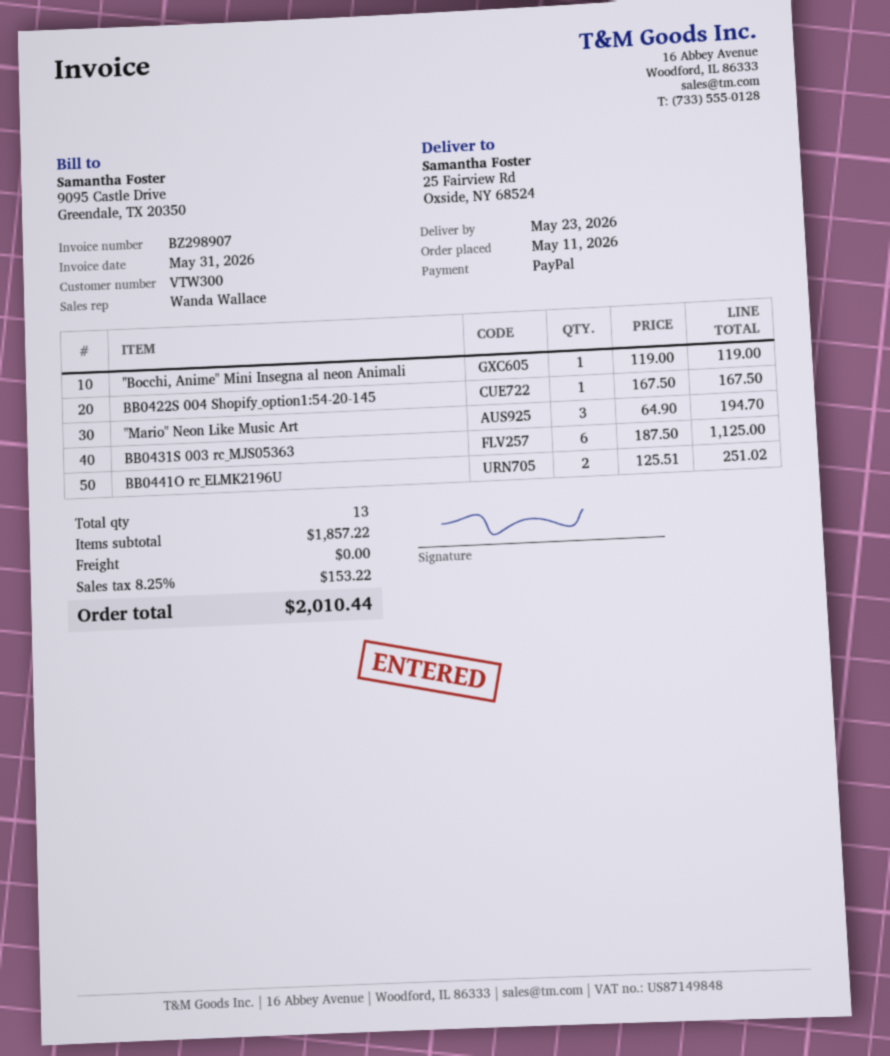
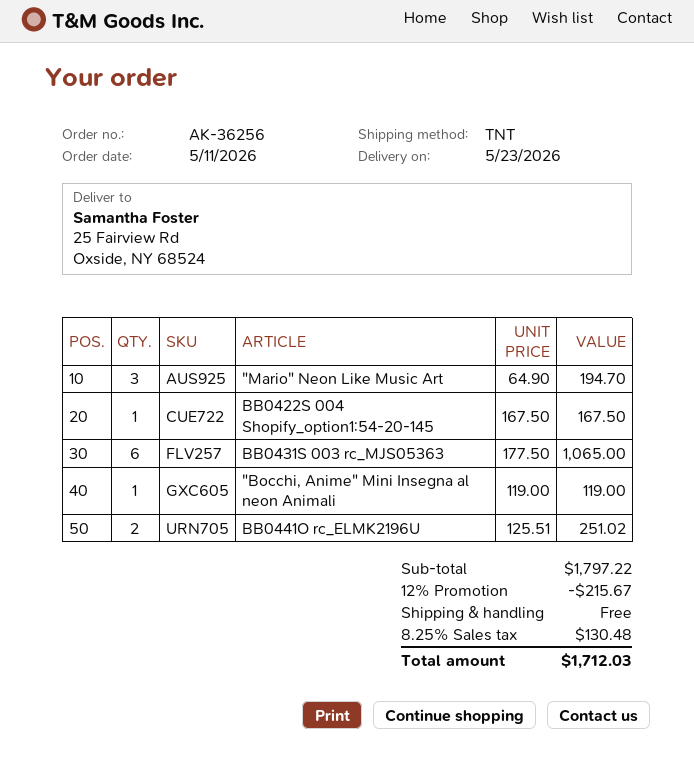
BB0431S 003 rc_MJS05363: 6 x 187.50 = 1125.00 -> 6 x 177.50 = 1065.00
subtotal: 1857.22 -> 1797.22
discount: none -> 12% = 215.67
tax: 8.25% = 153.22 -> 8.25% = 130.48
total: 2010.44 -> 1712.03

